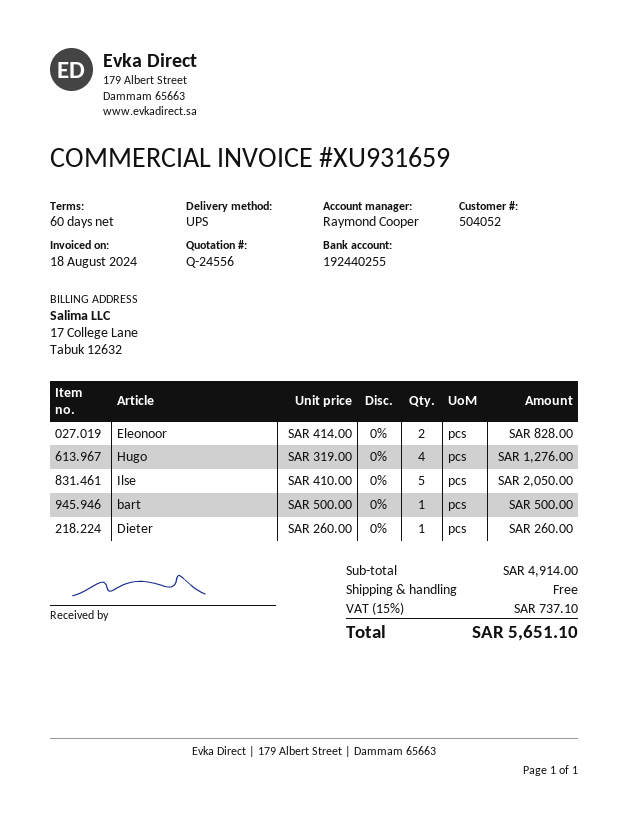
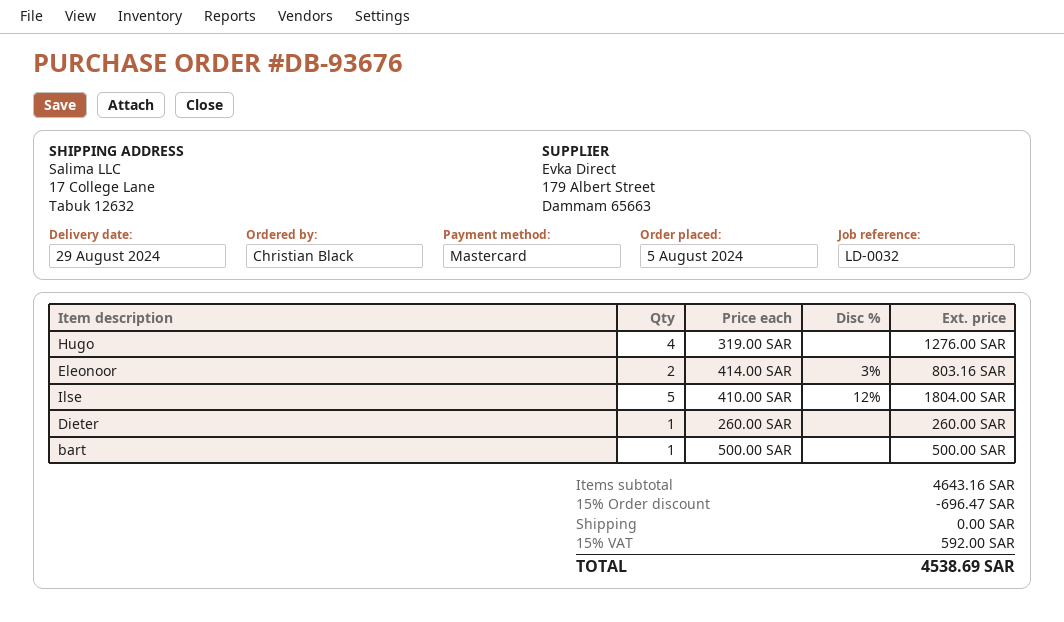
Eleonoor: 2 x 414.00 = 828.00 -> 2 x 414.00 - 3% = 803.16
Ilse: 5 x 410.00 = 2050.00 -> 5 x 410.00 - 12% = 1804.00
subtotal: 4914.00 -> 4643.16
discount: none -> 15% = 696.47
tax: 15% = 737.10 -> 15% = 592.00
total: 5651.10 -> 4538.69

